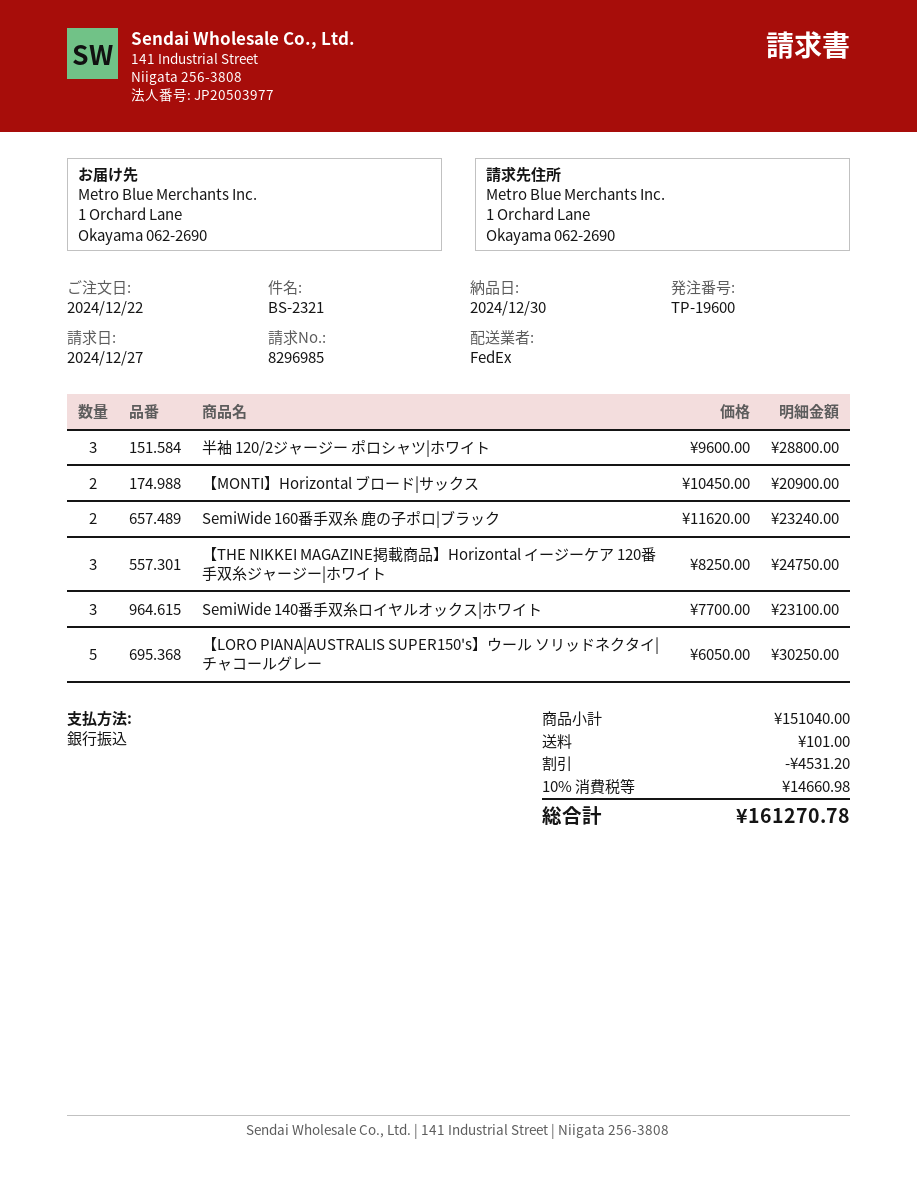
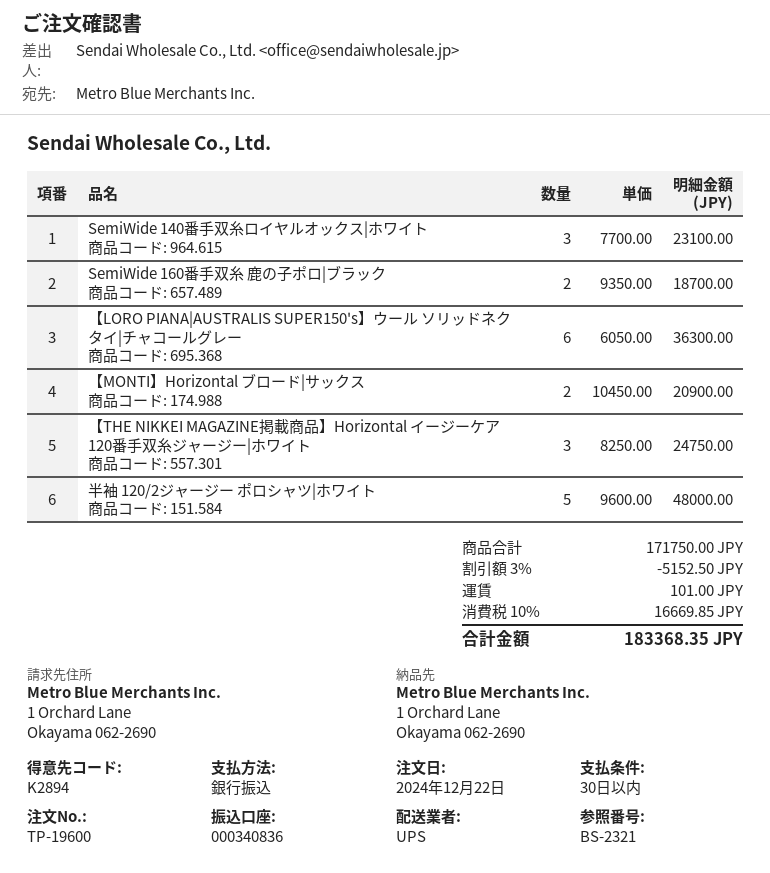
shipping method: FedEx -> UPS
半袖 120/2ジャージー ポロシャツ|ホワイト: 3 x 9600.00 = 28800.00 -> 5 x 9600.00 = 48000.00
SemiWide 160番手双糸 鹿の子ポロ|ブラック: 2 x 11620.00 = 23240.00 -> 2 x 9350.00 = 18700.00
【LORO PIANA|AUSTRALIS SUPER150's】ウール ソリッドネクタイ|チャコールグレー: 5 x 6050.00 = 30250.00 -> 6 x 6050.00 = 36300.00
subtotal: 151040.00 -> 171750.00
discount: 4531.20 -> 5152.50
tax: 10% = 14660.98 -> 10% = 16669.85
total: 161270.78 -> 183368.35

